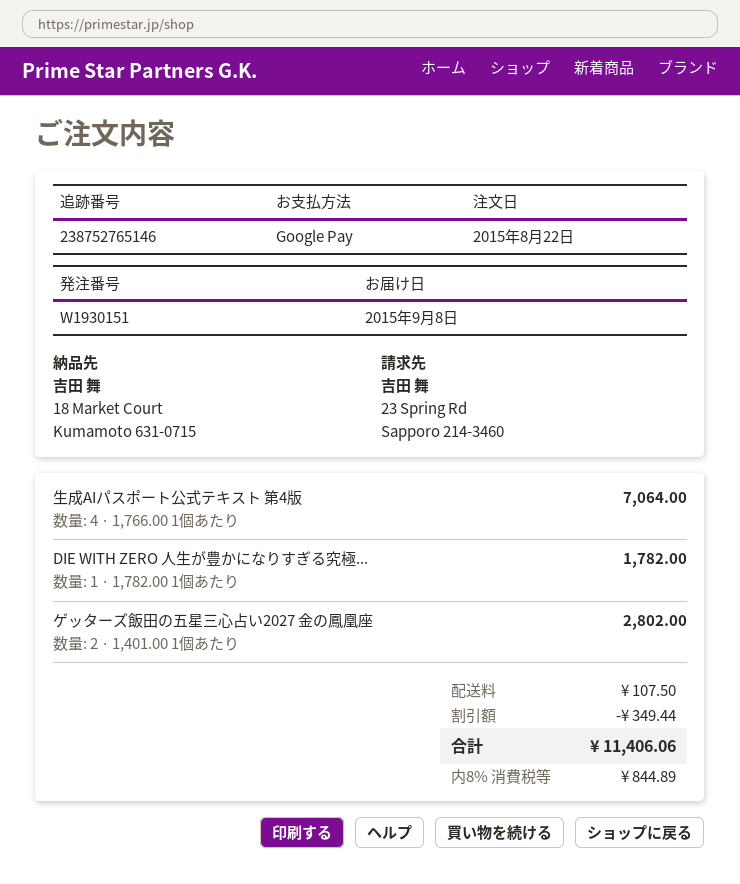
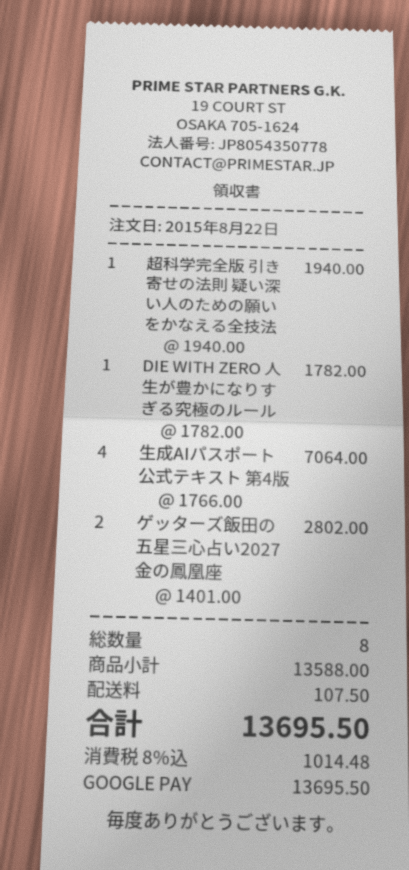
超科学完全版 引き寄せの法則 疑い深い人のための願いをかなえる全技法: none -> 1 x 1940.00 = 1940.00
discount: 349.44 -> none
tax: 8% = 844.89 -> 8% = 1014.48
total: 11406.06 -> 13695.50

